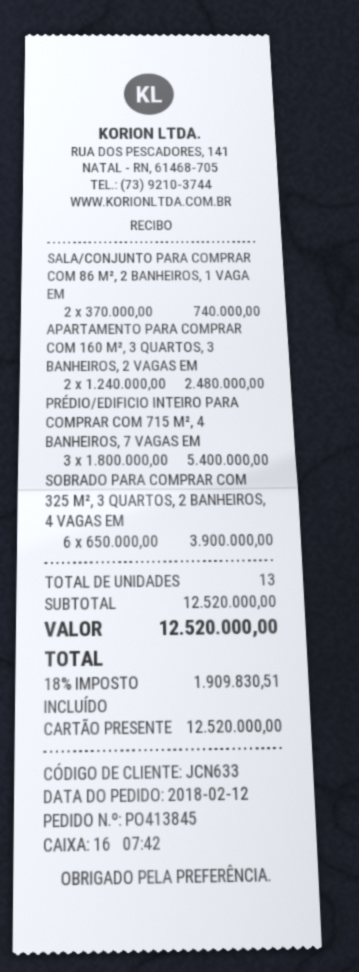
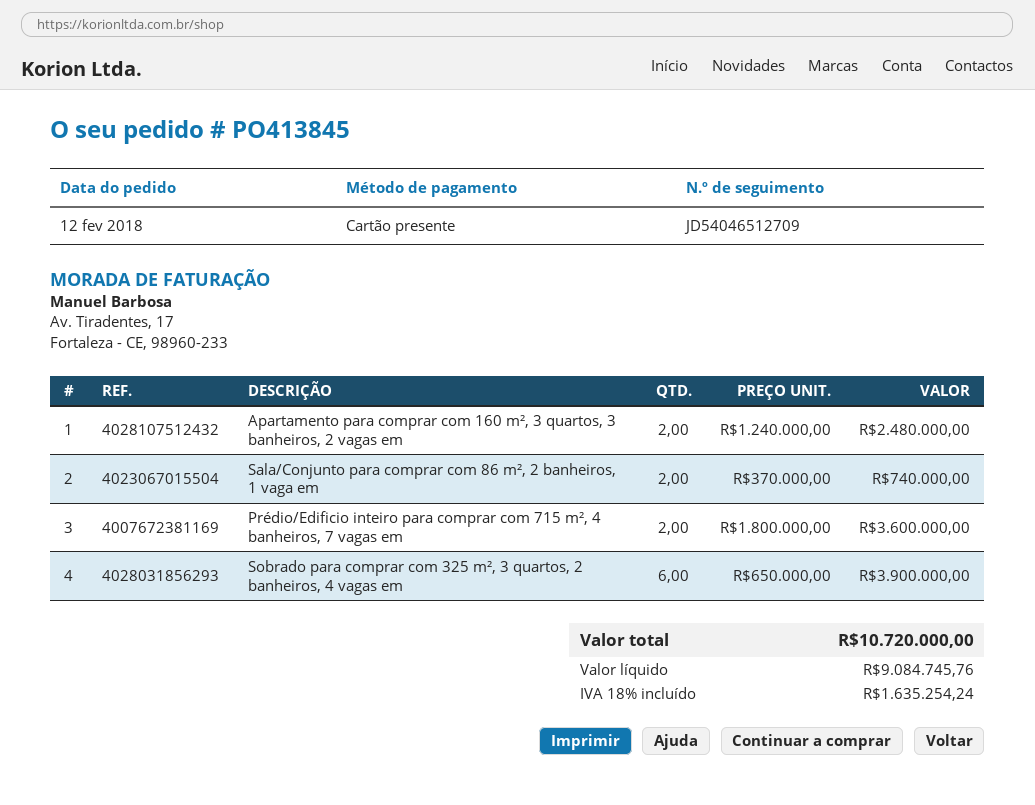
PRÉDIO/EDIFICIO INTEIRO PARA COMPRAR COM 715 M², 4 BANHEIROS, 7 VAGAS EM: 3 x 1800000.00 = 5400000.00 -> 2 x 1800000.00 = 3600000.00
tax: 18% = 1909830.51 -> 18% = 1635254.24
total: 12520000.00 -> 10720000.00

